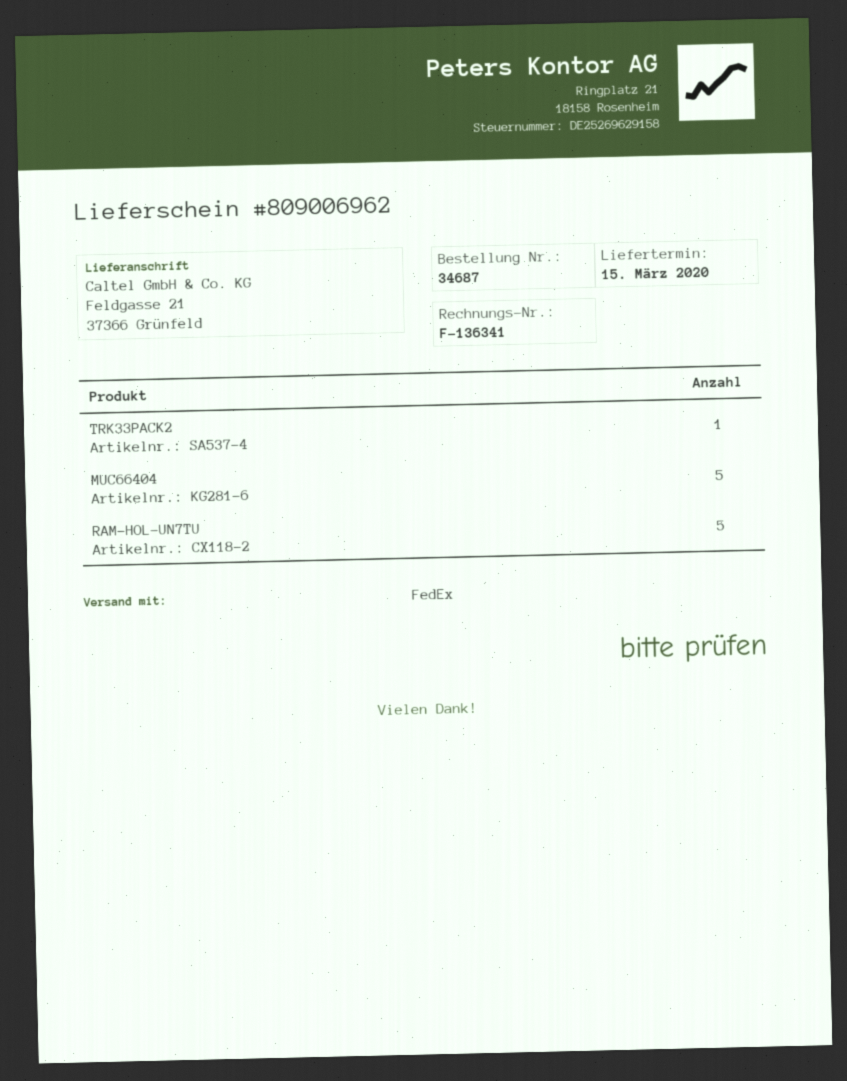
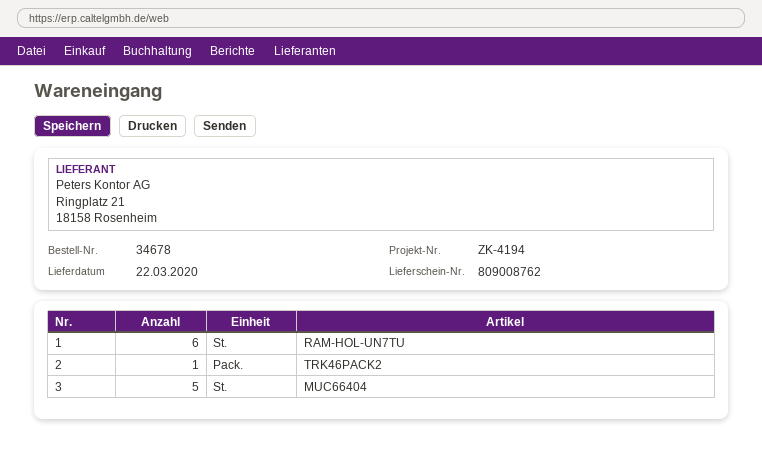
order number: 34687 -> 34678
delivery note number: 809006962 -> 809008762
delivery date: 2020-03-15 -> 2020-03-22
TRK33PACK2: 1 -> none
RAM-HOL-UN7TU: 5 -> 6
TRK46PACK2: none -> 1

